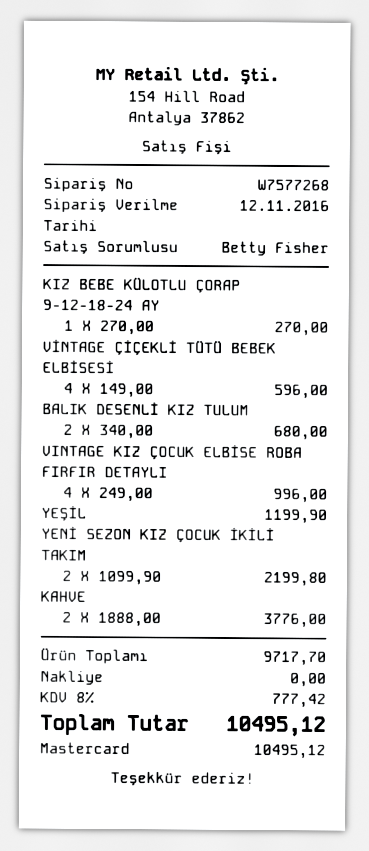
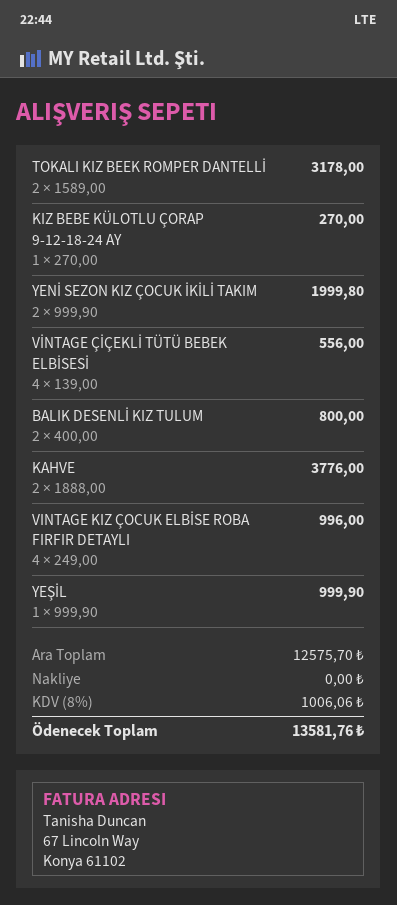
VİNTAGE ÇİÇEKLİ TÜTÜ BEBEK ELBİSESİ: 4 x 149.00 = 596.00 -> 4 x 139.00 = 556.00
BALIK DESENLİ KIZ TULUM: 2 x 340.00 = 680.00 -> 2 x 400.00 = 800.00
YEŞİL: 1 x 1199.90 = 1199.90 -> 1 x 999.90 = 999.90
YENİ SEZON KIZ ÇOCUK İKİLİ TAKIM: 2 x 1099.90 = 2199.80 -> 2 x 999.90 = 1999.80
TOKALI KIZ BEEK ROMPER DANTELLİ: none -> 2 x 1589.00 = 3178.00
subtotal: 9717.70 -> 12575.70
tax: 8% = 777.42 -> 8% = 1006.06
total: 10495.12 -> 13581.76

